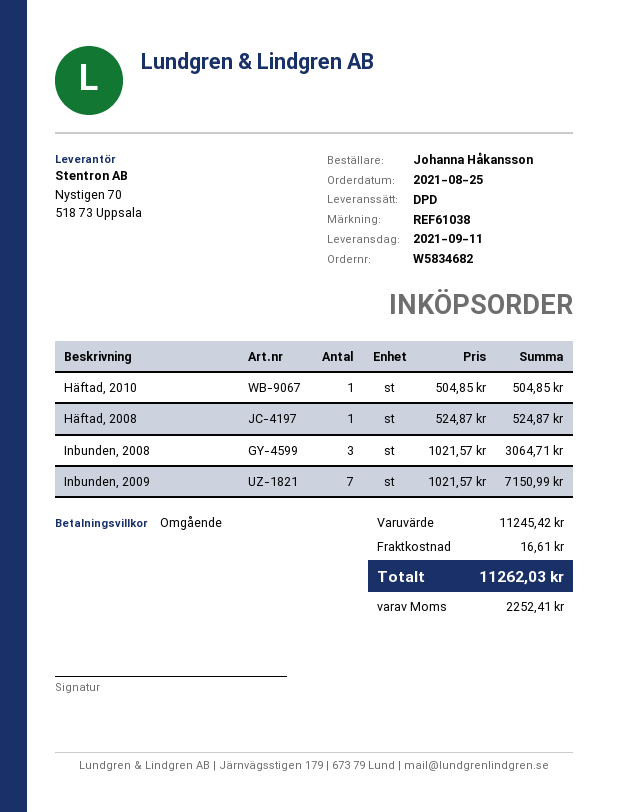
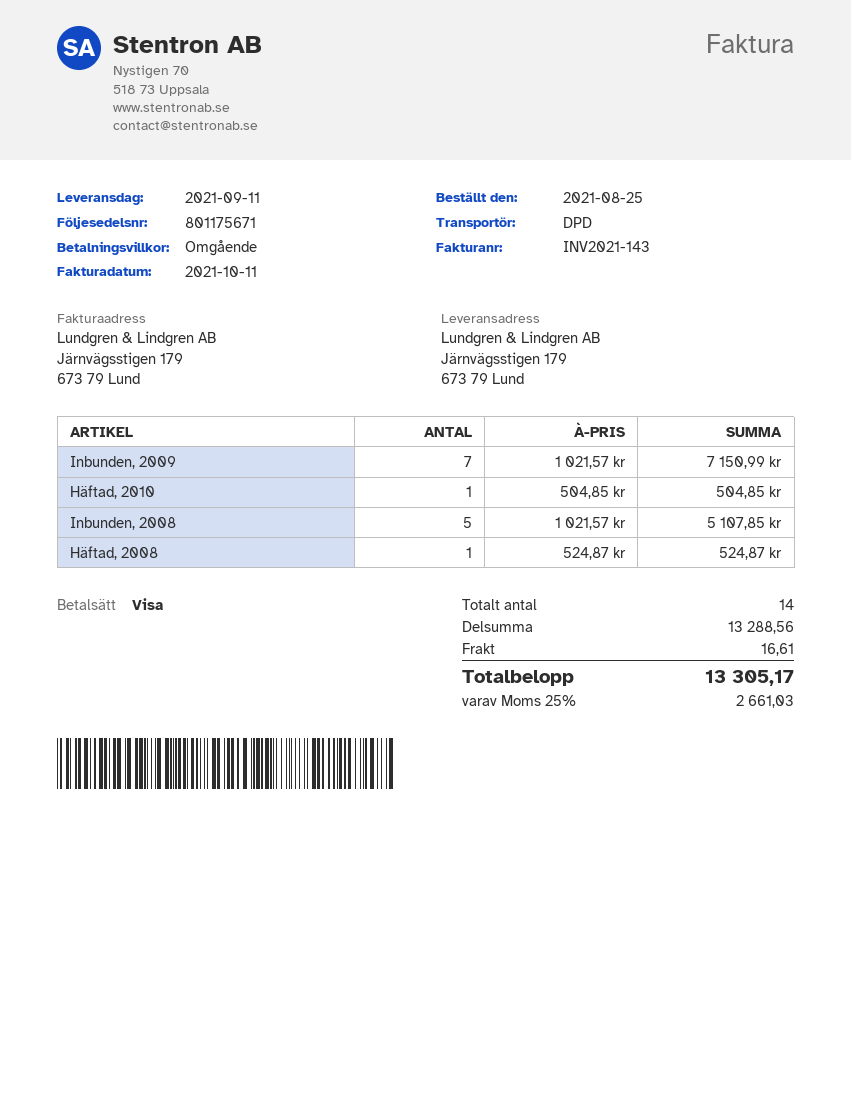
Inbunden, 2008: 3 x 1021.57 = 3064.71 -> 5 x 1021.57 = 5107.85
subtotal: 11245.42 -> 13288.56
tax: 2252.41 -> 2661.03
total: 11262.03 -> 13305.17

